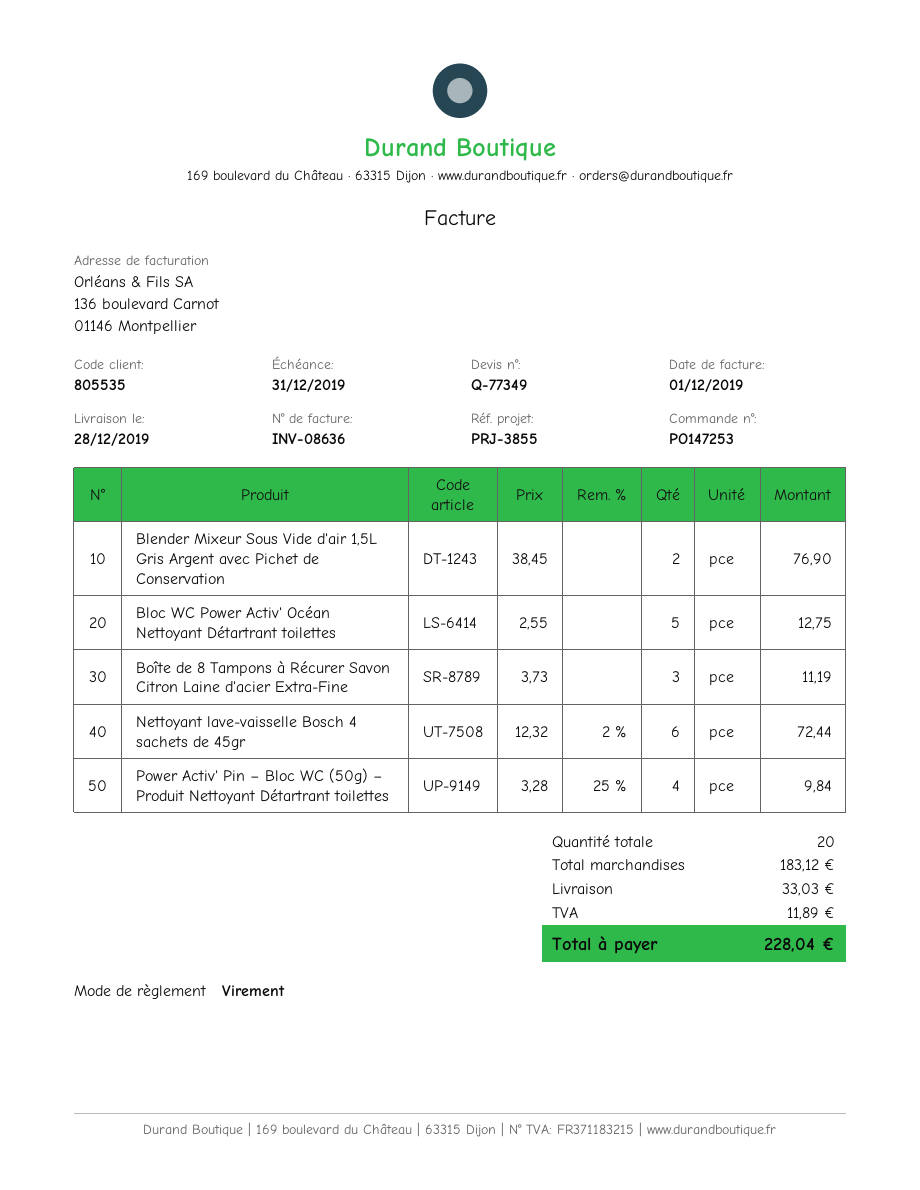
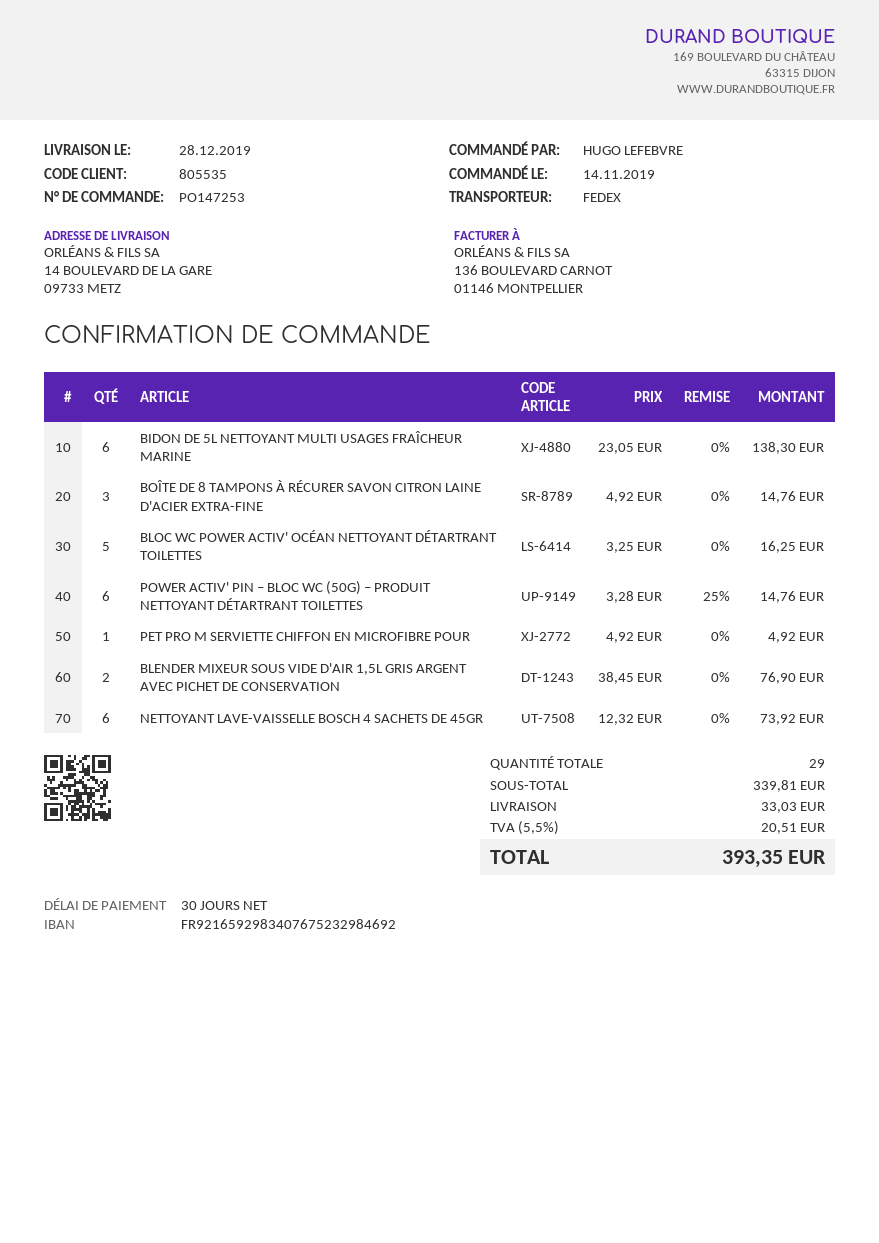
Bloc WC Power Activ' Océan Nettoyant Détartrant toilettes: 5 x 2.55 = 12.75 -> 5 x 3.25 = 16.25
Boîte de 8 Tampons à Récurer Savon Citron Laine d'acier Extra-Fine: 3 x 3.73 = 11.19 -> 3 x 4.92 = 14.76
Nettoyant lave-vaisselle Bosch 4 sachets de 45gr: 6 x 12.32 - 2% = 72.44 -> 6 x 12.32 = 73.92
Power Activ' Pin – Bloc WC (50g) – Produit Nettoyant Détartrant toilettes: 4 x 3.28 - 25% = 9.84 -> 6 x 3.28 - 25% = 14.76
BIDON DE 5L NETTOYANT MULTI USAGES FRAÎCHEUR MARINE: none -> 6 x 23.05 = 138.30
PET PRO M SERVIETTE CHIFFON EN MICROFIBRE POUR: none -> 1 x 4.92 = 4.92
total quantity: 20 -> 29
subtotal: 183.12 -> 339.81
tax: 11.89 -> 20.51
total: 228.04 -> 393.35

